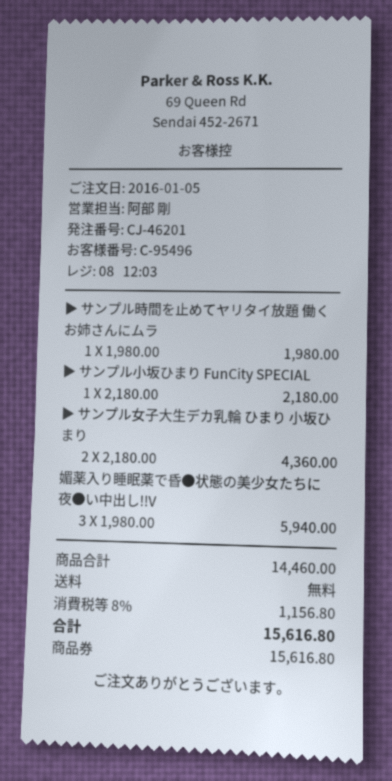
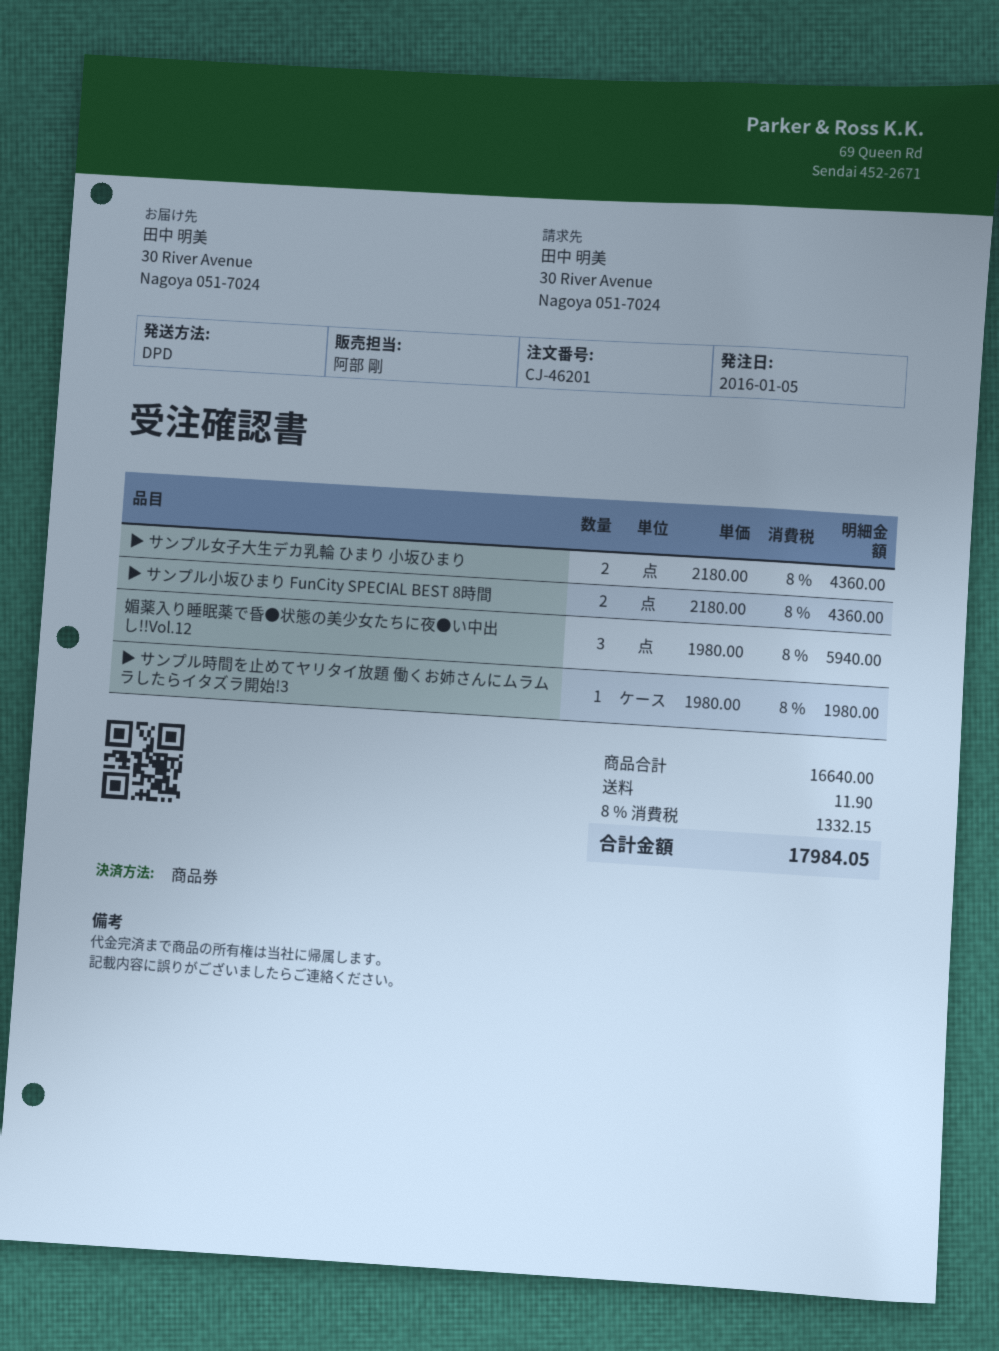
▶ サンプル小坂ひまり FunCity SPECIAL: 1 x 2180.00 = 2180.00 -> 2 x 2180.00 = 4360.00
subtotal: 14460.00 -> 16640.00
shipping: 0.00 -> 11.90
tax: 8% = 1156.80 -> 8% = 1332.15
total: 15616.80 -> 17984.05

